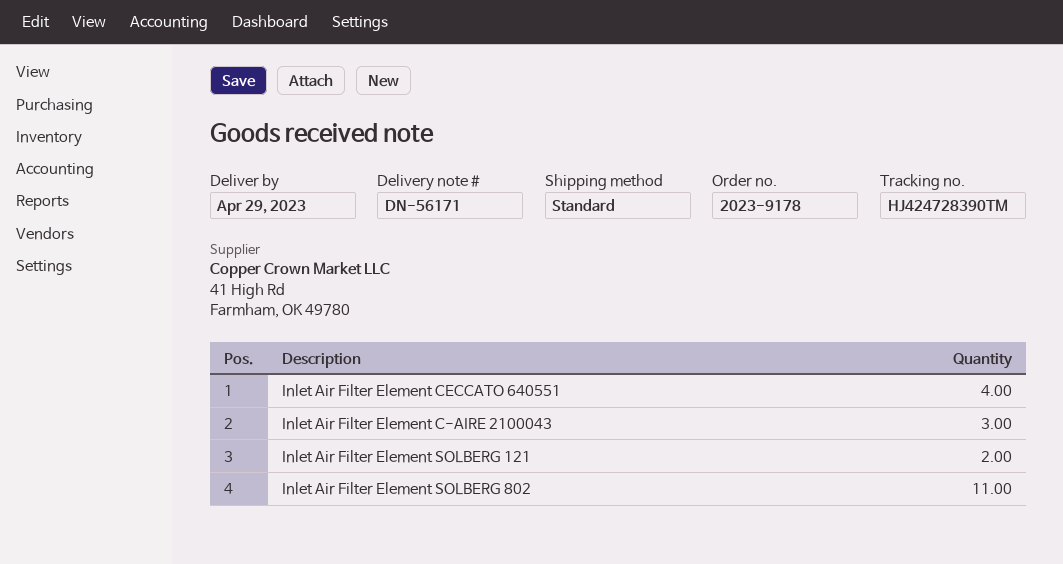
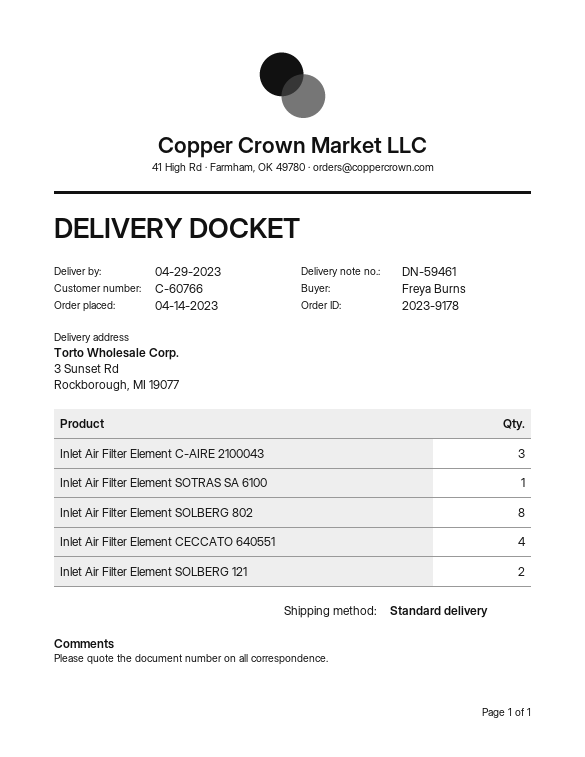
delivery note number: DN-56171 -> DN-59461
Inlet Air Filter Element SOLBERG 802: 11 -> 8
Inlet Air Filter Element SOTRAS SA 6100: none -> 1

